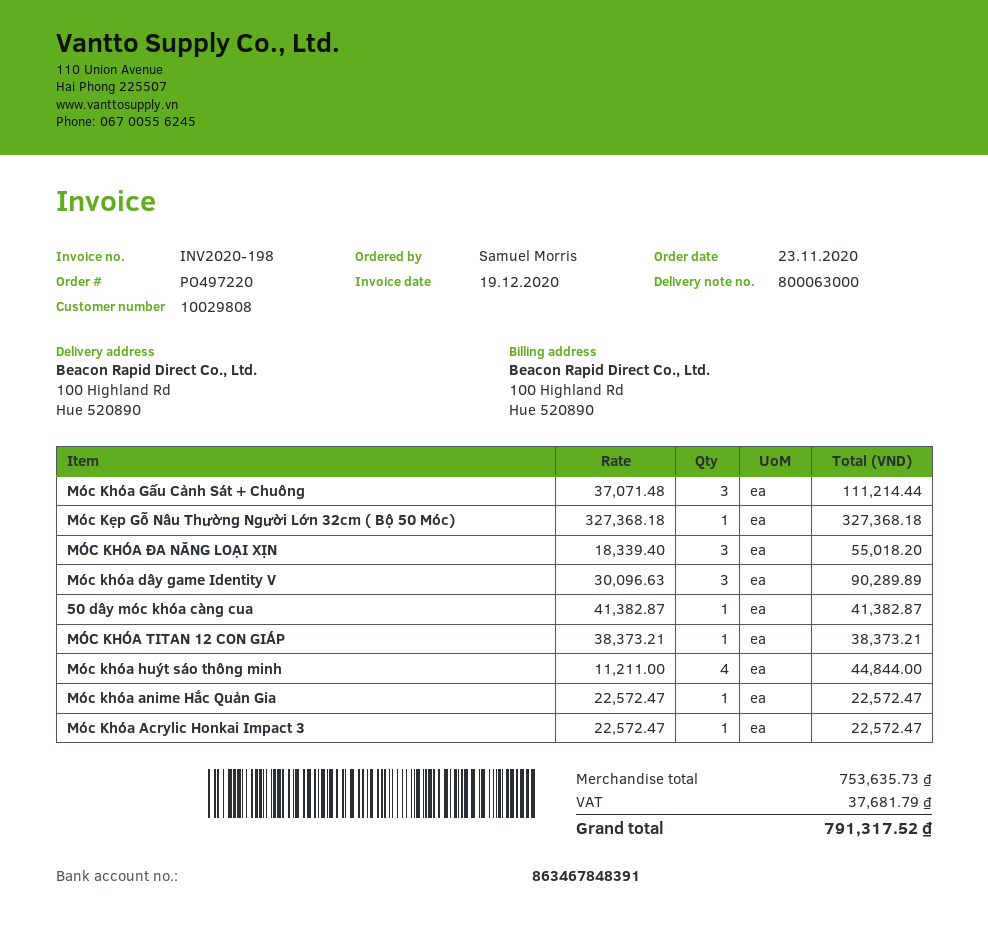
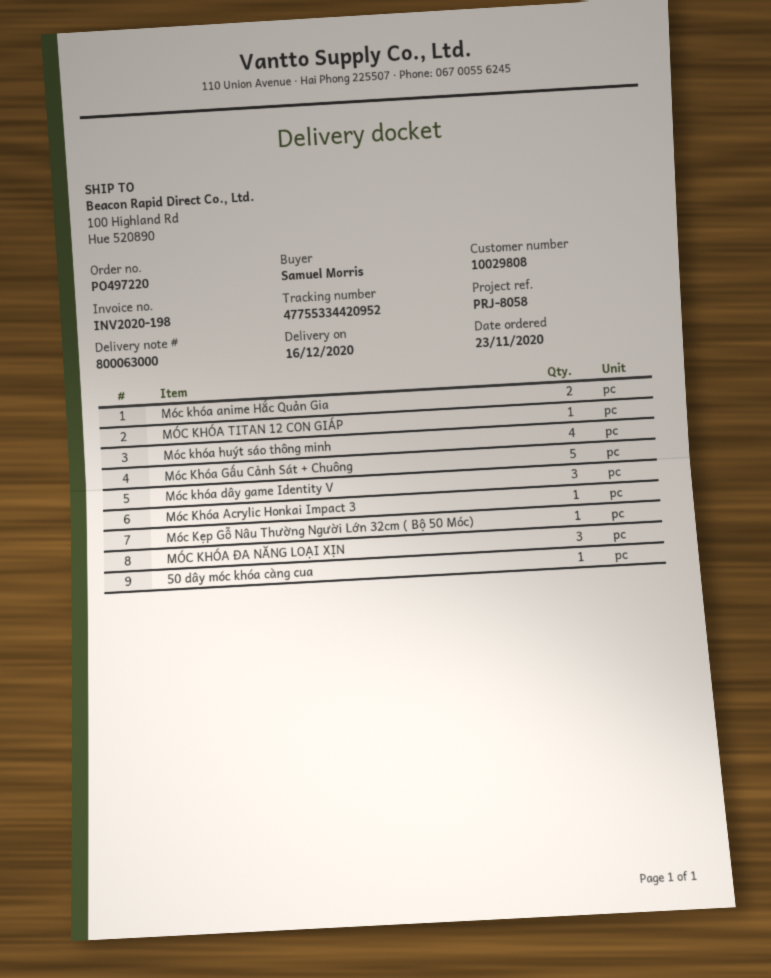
Móc Khóa Gấu Cảnh Sát + Chuông: 3 -> 5
Móc khóa anime Hắc Quản Gia: 1 -> 2

